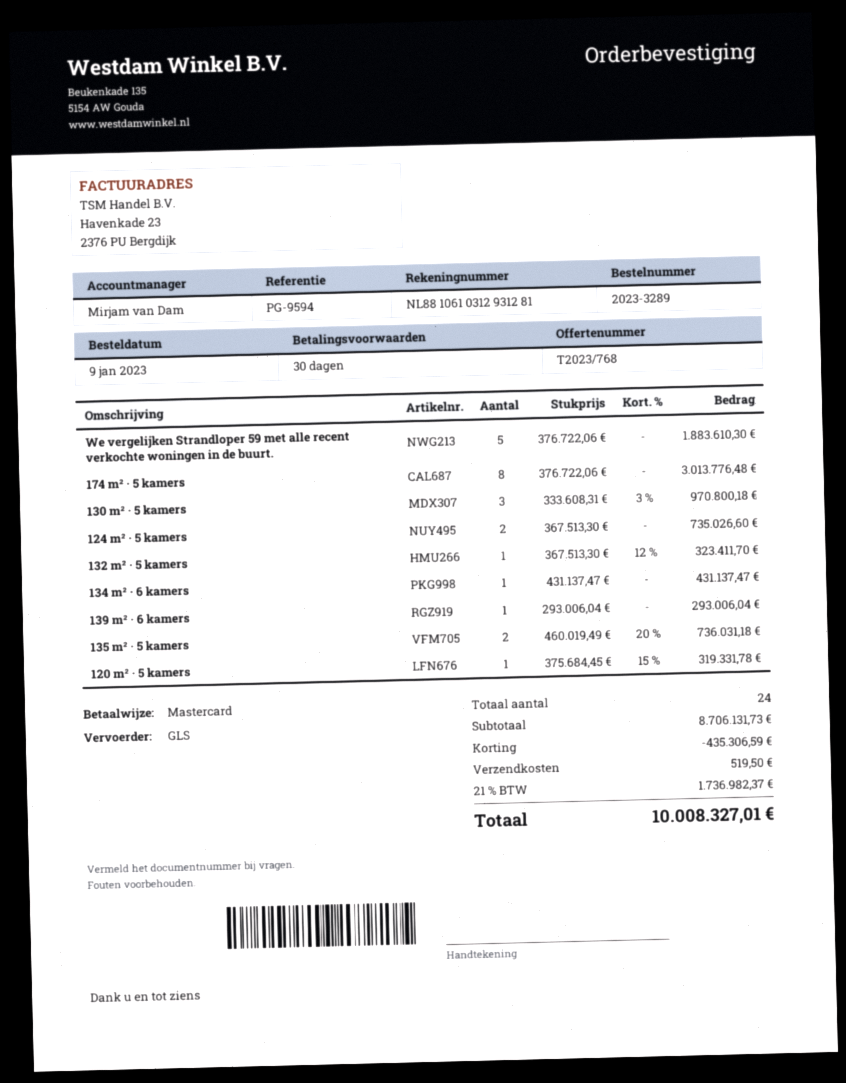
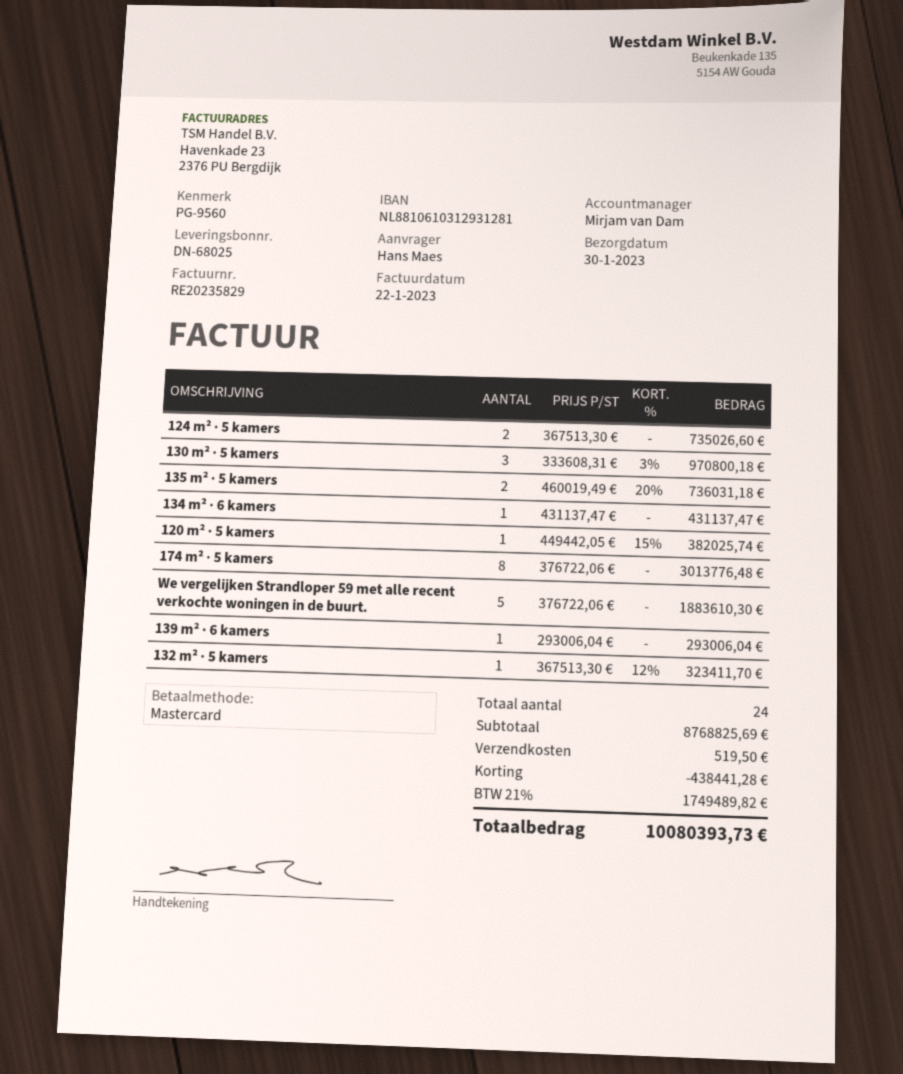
reference: PG-9594 -> PG-9560
120 m² · 5 kamers: 1 x 375684.45 - 15% = 319331.78 -> 1 x 449442.05 - 15% = 382025.74
subtotal: 8706131.73 -> 8768825.69
discount: 435306.59 -> 438441.28
tax: 21% = 1736982.37 -> 21% = 1749489.82
total: 10008327.01 -> 10080393.73

